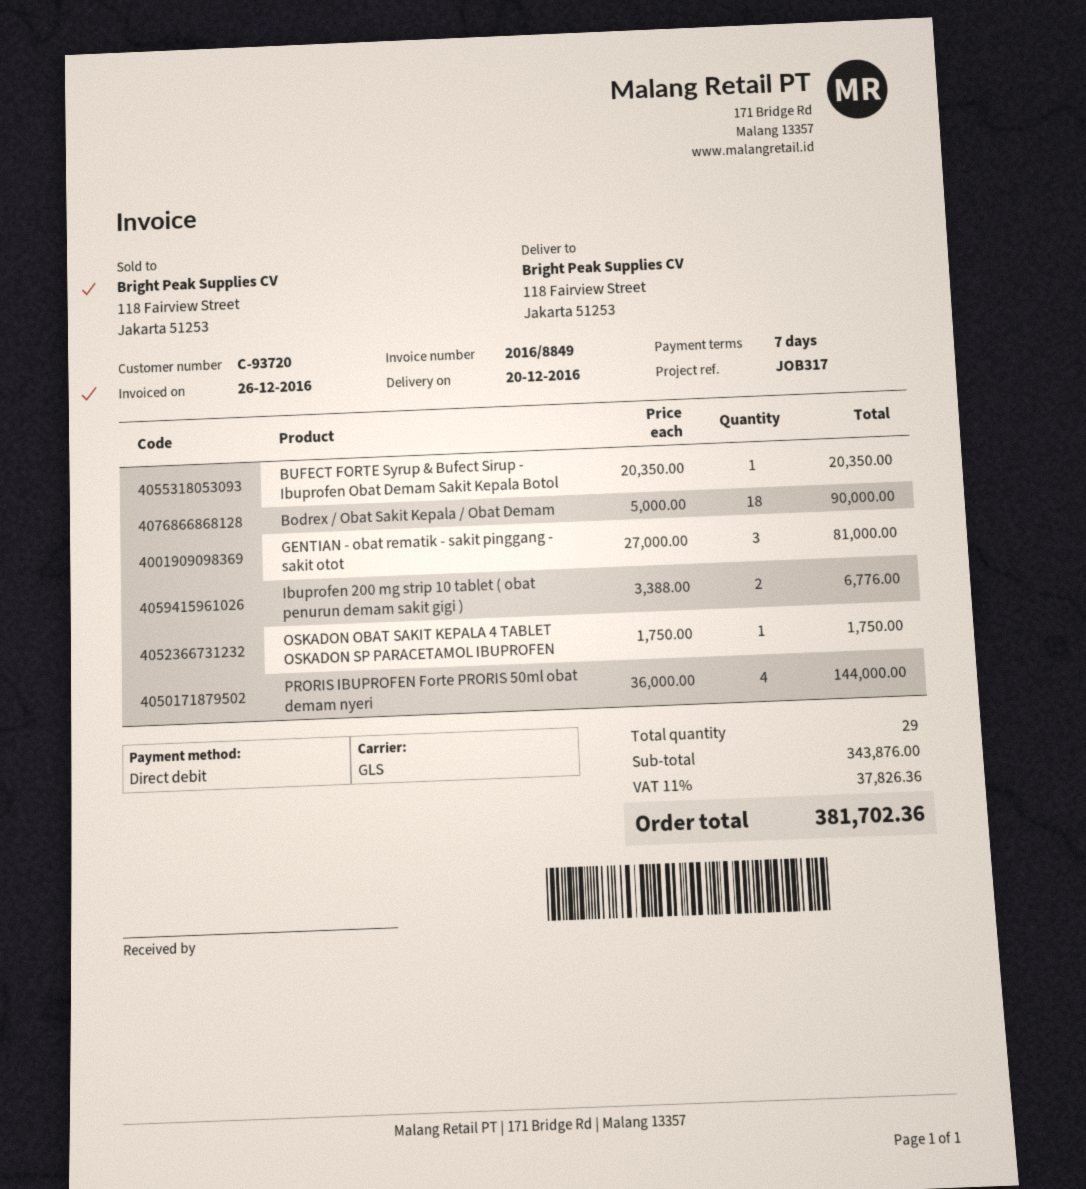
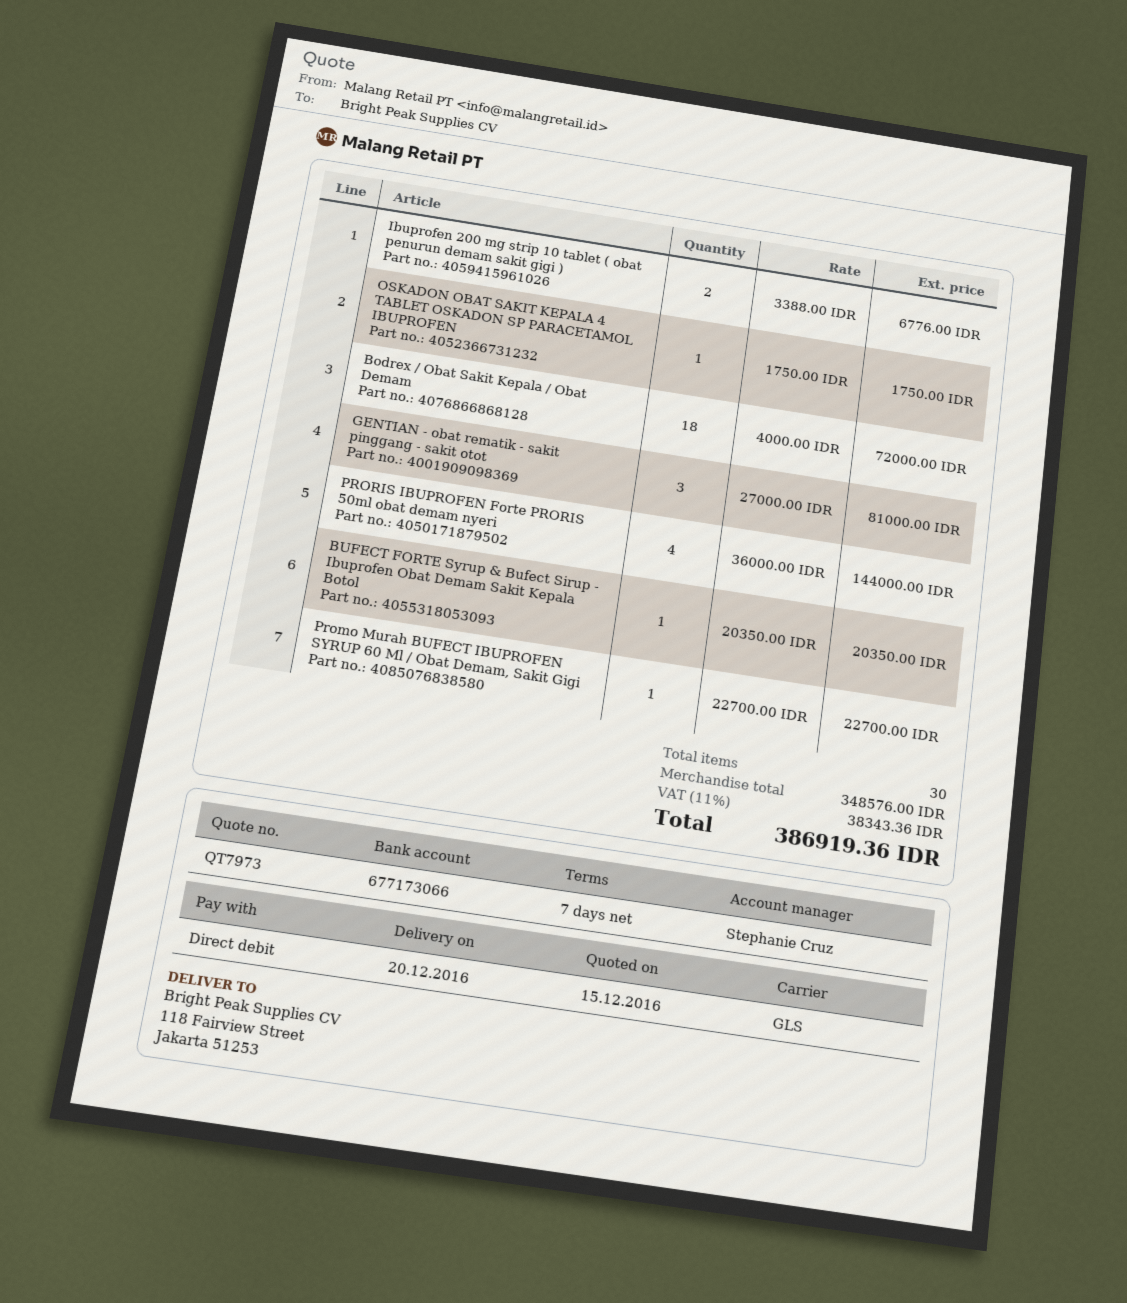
Bodrex / Obat Sakit Kepala / Obat Demam: 18 x 5000.00 = 90000.00 -> 18 x 4000.00 = 72000.00
Promo Murah BUFECT IBUPROFEN SYRUP 60 Ml / Obat Demam, Sakit Gigi: none -> 1 x 22700.00 = 22700.00
total quantity: 29 -> 30
subtotal: 343876.00 -> 348576.00
tax: 11% = 37826.36 -> 11% = 38343.36
total: 381702.36 -> 386919.36

